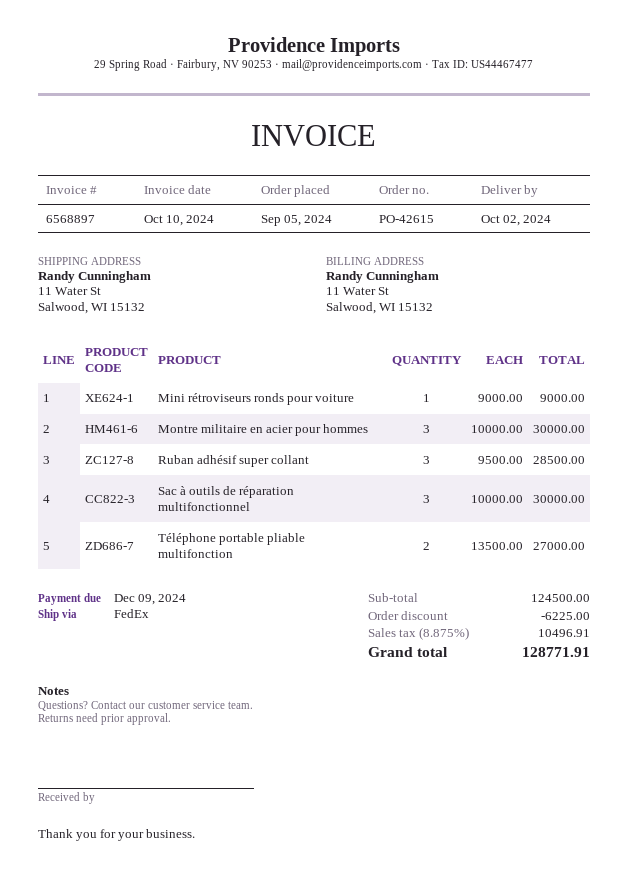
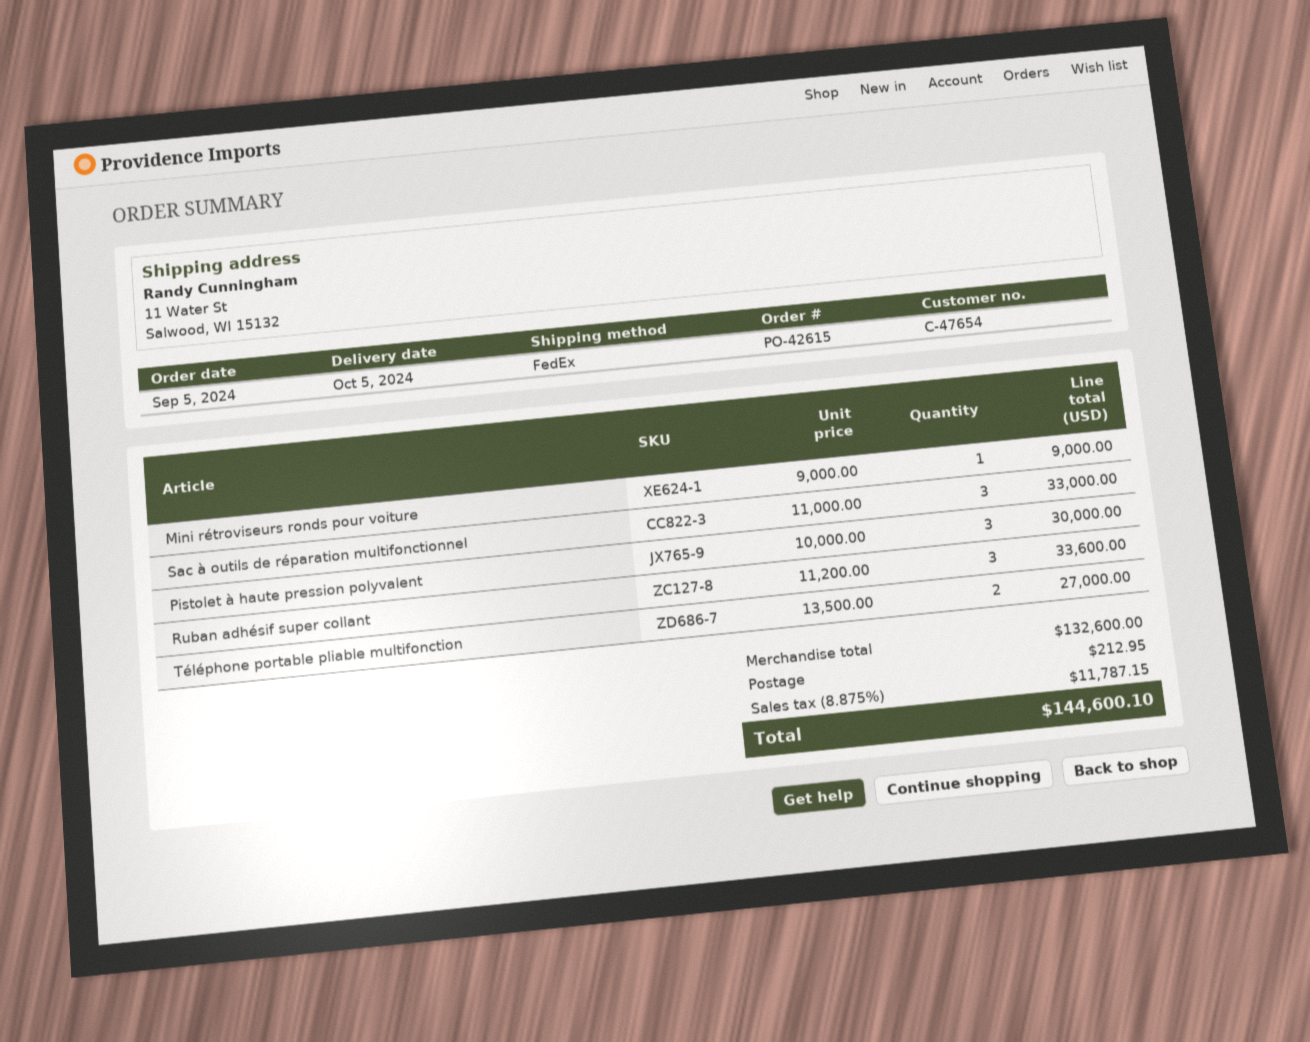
delivery date: 2024-10-02 -> 2024-10-05
Montre militaire en acier pour hommes: 3 x 10000.00 = 30000.00 -> none
Ruban adhésif super collant: 3 x 9500.00 = 28500.00 -> 3 x 11200.00 = 33600.00
Sac à outils de réparation multifonctionnel: 3 x 10000.00 = 30000.00 -> 3 x 11000.00 = 33000.00
Pistolet à haute pression polyvalent: none -> 3 x 10000.00 = 30000.00
subtotal: 124500.00 -> 132600.00
discount: 6225.00 -> none
shipping: none -> 212.95
tax: 8.875% = 10496.91 -> 8.875% = 11787.15
total: 128771.91 -> 144600.10

